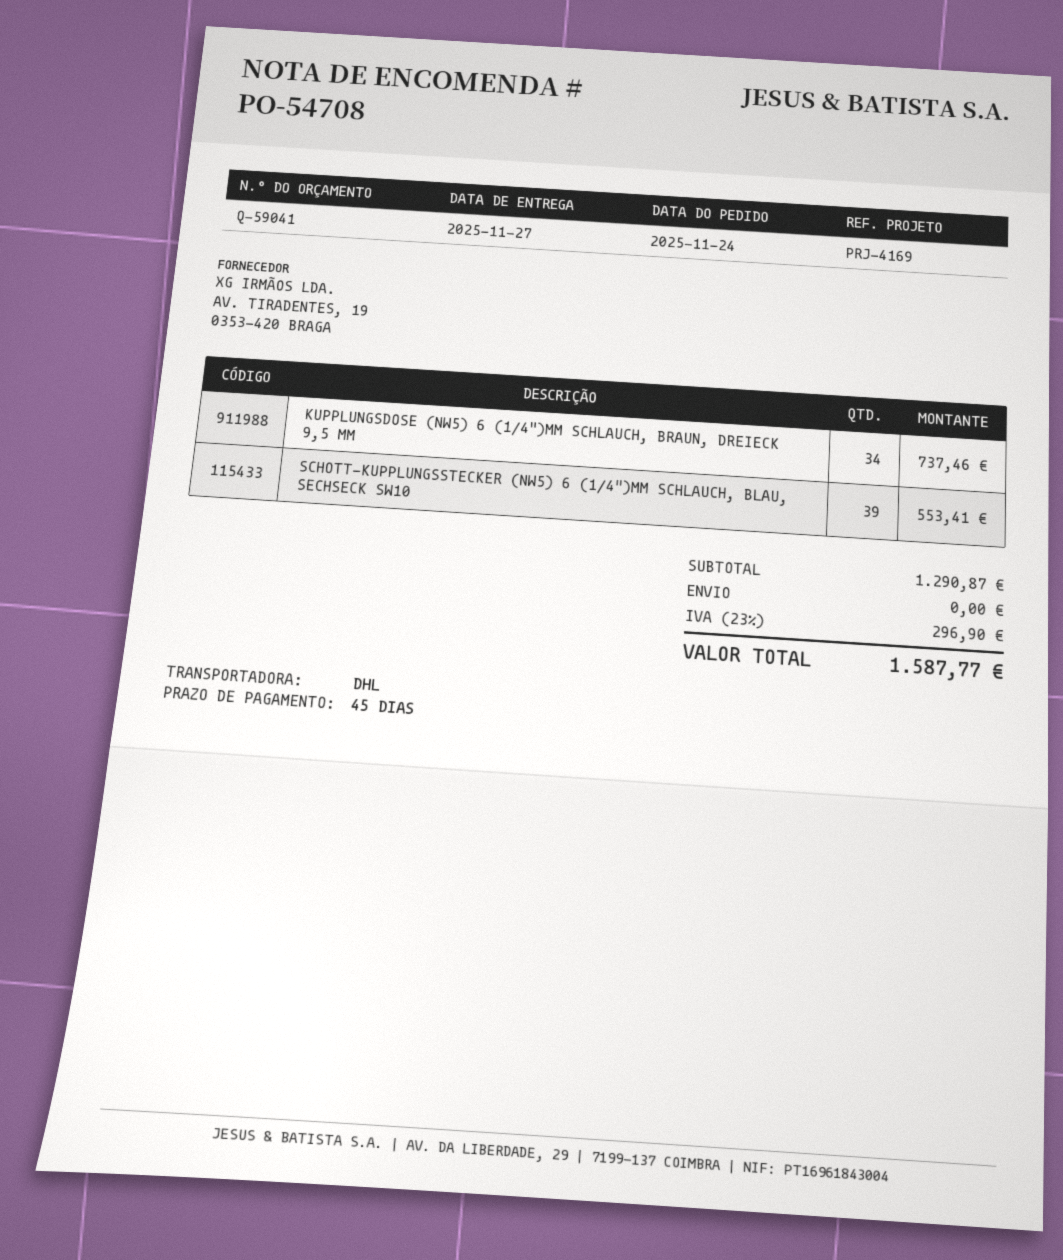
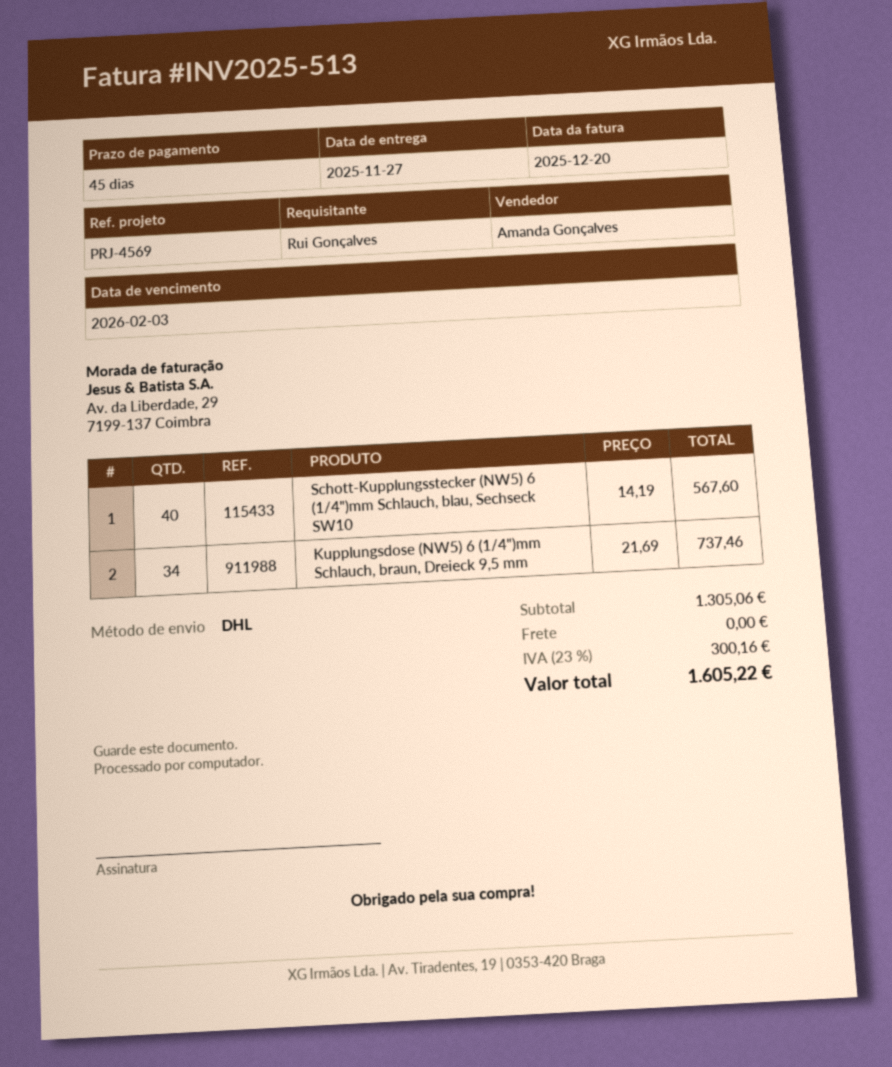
reference: PRJ-4169 -> PRJ-4569
SCHOTT-KUPPLUNGSSTECKER (NW5) 6 (1/4")MM SCHLAUCH, BLAU, SECHSECK SW10: 39 for 553.41 -> 40 for 567.60
subtotal: 1290.87 -> 1305.06
tax: 23% = 296.90 -> 23% = 300.16
total: 1587.77 -> 1605.22

